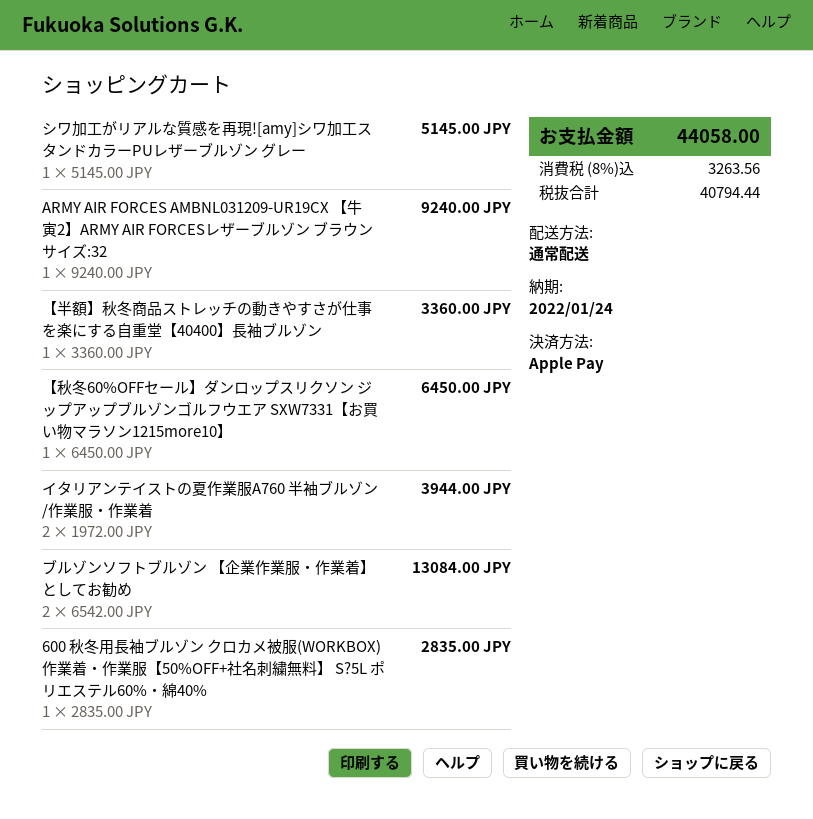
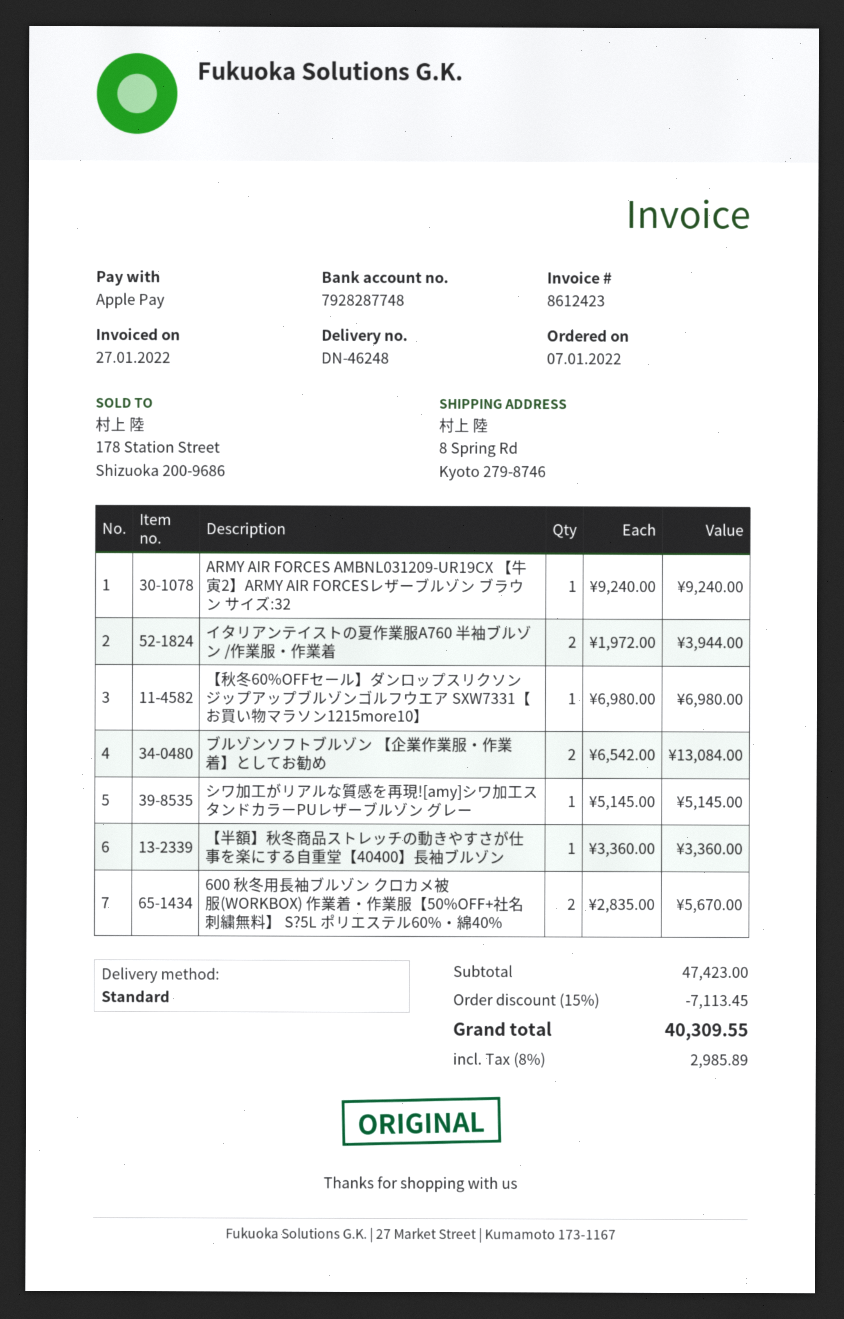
【秋冬60%OFFセール】ダンロップスリクソン ジップアップブルゾンゴルフウエア SXW7331【お買い物マラソン1215more10】: 1 x 6450.00 = 6450.00 -> 1 x 6980.00 = 6980.00
600 秋冬用長袖ブルゾン クロカメ被服(WORKBOX) 作業着・作業服【50%OFF+社名刺繍無料】 S?5L ポリエステル60%・綿40%: 1 x 2835.00 = 2835.00 -> 2 x 2835.00 = 5670.00
discount: none -> 15% = 7113.45
tax: 8% = 3263.56 -> 8% = 2985.89
total: 44058.00 -> 40309.55

